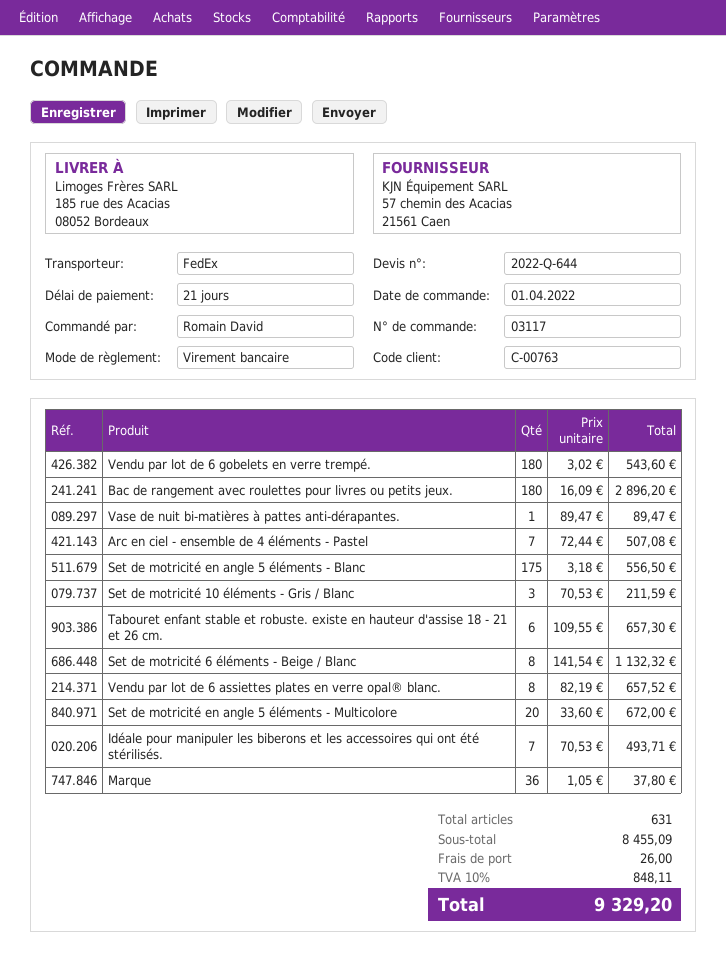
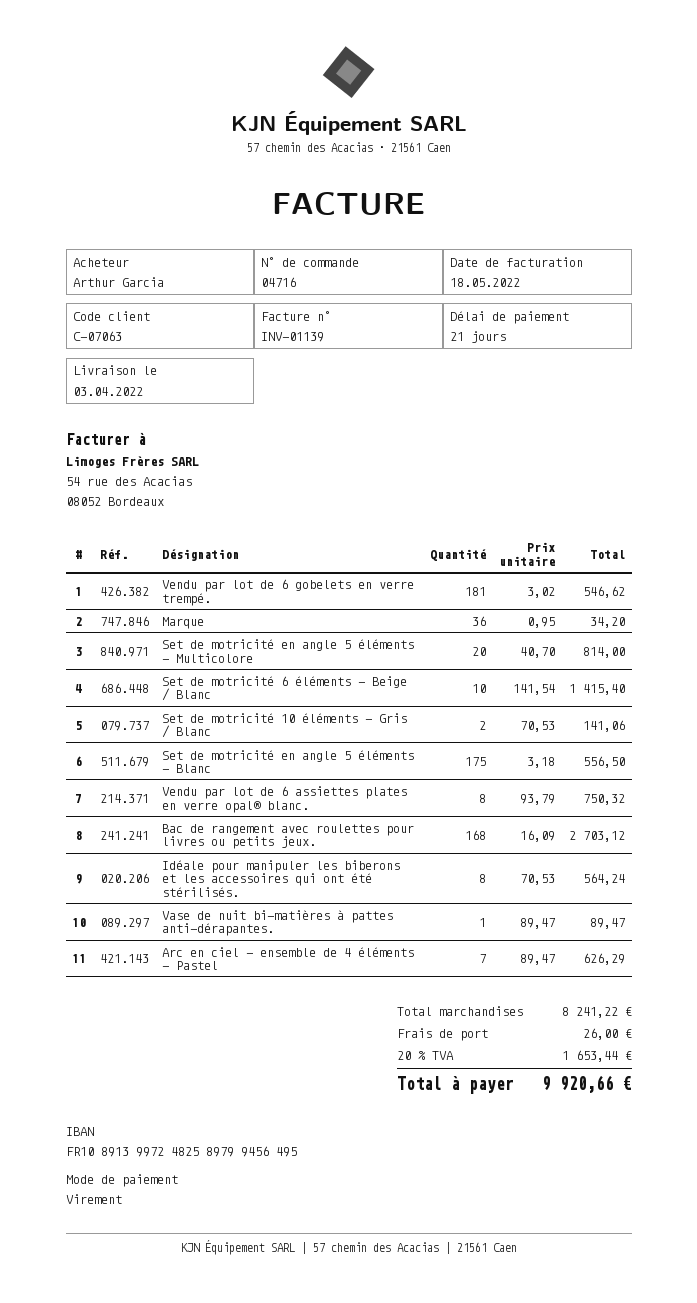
order number: 03117 -> 04716
customer number: C-00763 -> C-07063
ordered by: Romain David -> Arthur Garcia
Vendu par lot de 6 gobelets en verre trempé.: 180 x 3.02 = 543.60 -> 181 x 3.02 = 546.62
Bac de rangement avec roulettes pour livres ou petits jeux.: 180 x 16.09 = 2896.20 -> 168 x 16.09 = 2703.12
Arc en ciel - ensemble de 4 éléments - Pastel: 7 x 72.44 = 507.08 -> 7 x 89.47 = 626.29
Set de motricité 10 éléments - Gris / Blanc: 3 x 70.53 = 211.59 -> 2 x 70.53 = 141.06
Tabouret enfant stable et robuste. existe en hauteur d'assise 18 - 21 et 26 cm.: 6 x 109.55 = 657.30 -> none
Set de motricité 6 éléments - Beige / Blanc: 8 x 141.54 = 1132.32 -> 10 x 141.54 = 1415.40
Vendu par lot de 6 assiettes plates en verre opal® blanc.: 8 x 82.19 = 657.52 -> 8 x 93.79 = 750.32
Set de motricité en angle 5 éléments - Multicolore: 20 x 33.60 = 672.00 -> 20 x 40.70 = 814.00
Idéale pour manipuler les biberons et les accessoires qui ont été stérilisés.: 7 x 70.53 = 493.71 -> 8 x 70.53 = 564.24
Marque: 36 x 1.05 = 37.80 -> 36 x 0.95 = 34.20
subtotal: 8455.09 -> 8241.22
tax: 10% = 848.11 -> 20% = 1653.44
total: 9329.20 -> 9920.66

